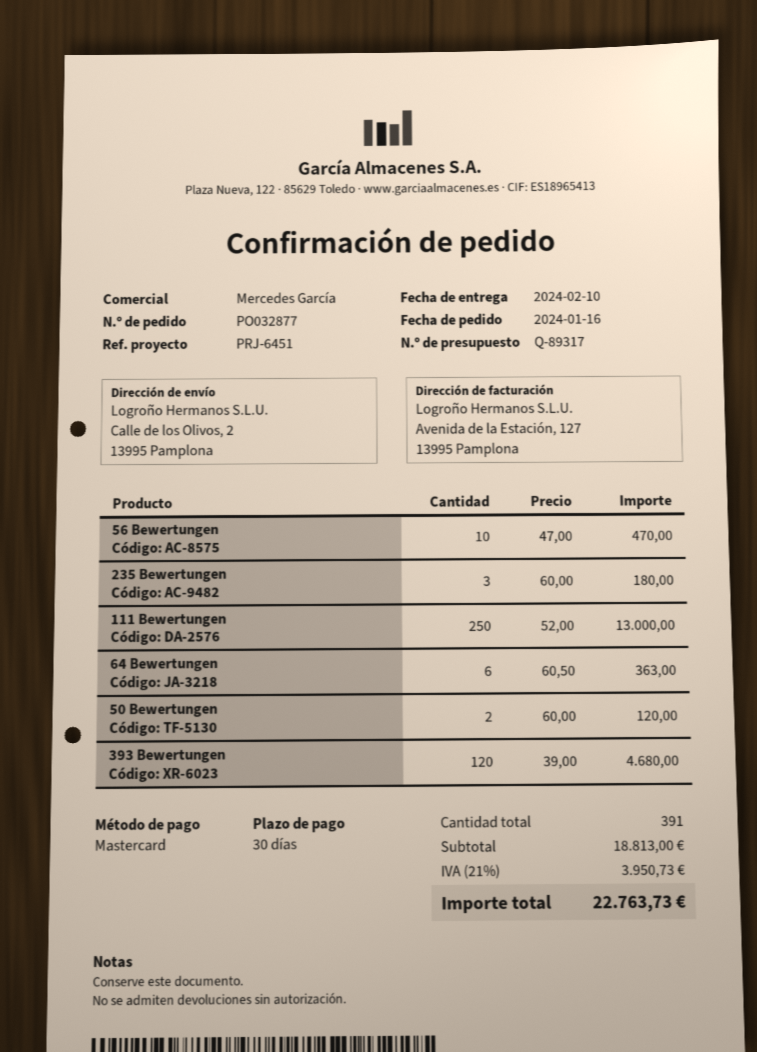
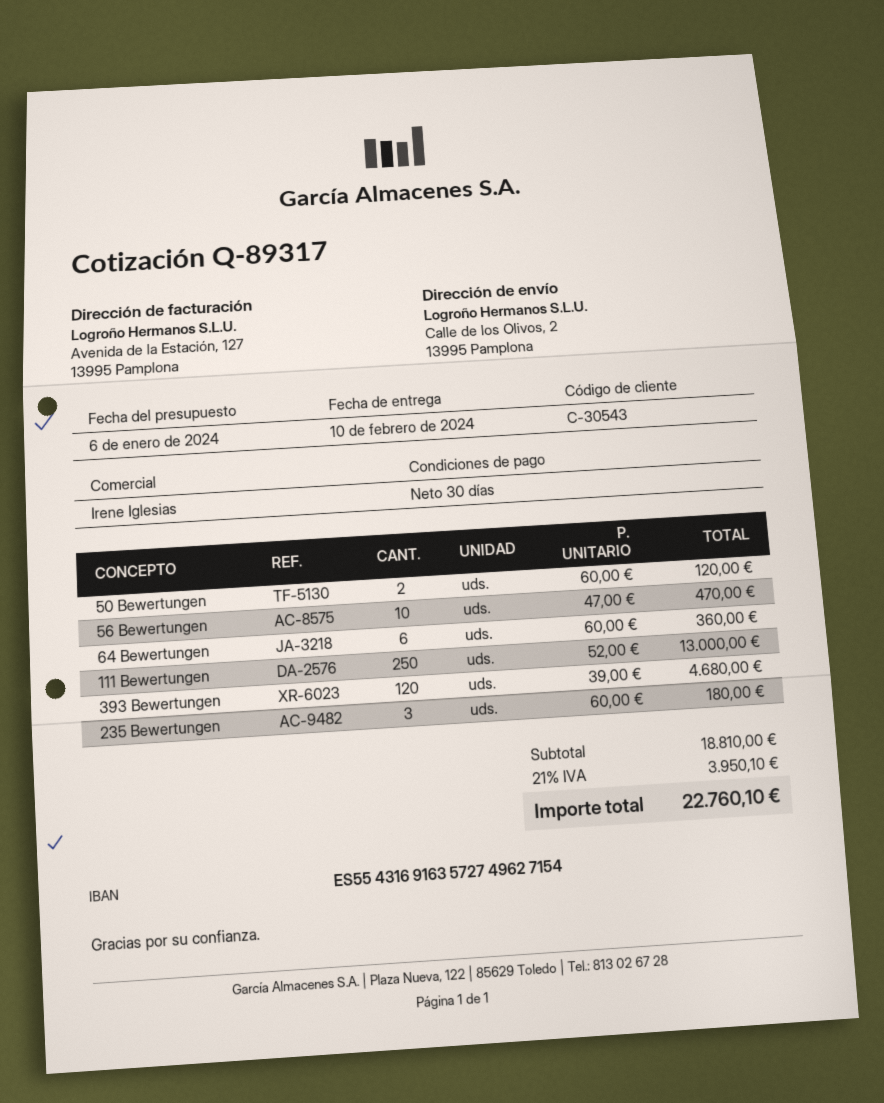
sales rep: Mercedes García -> Irene Iglesias
64 Bewertungen: 6 x 60.50 = 363.00 -> 6 x 60.00 = 360.00
subtotal: 18813.00 -> 18810.00
tax: 21% = 3950.73 -> 21% = 3950.10
total: 22763.73 -> 22760.10

